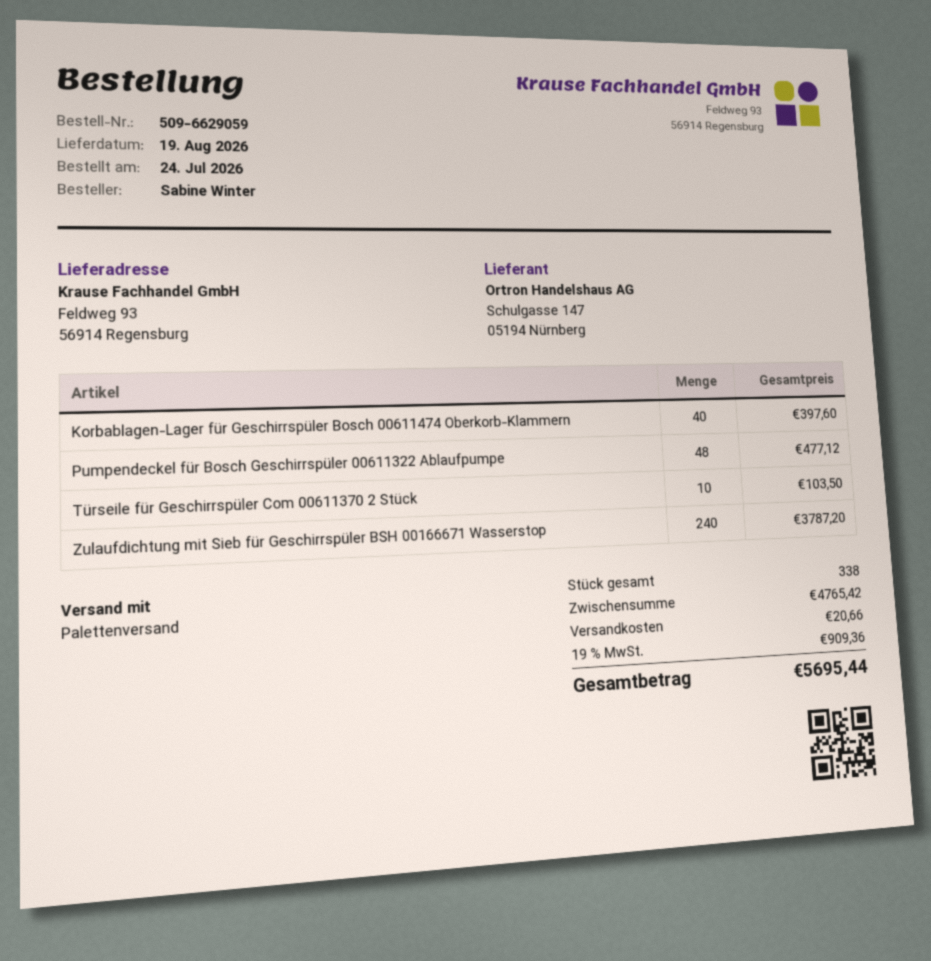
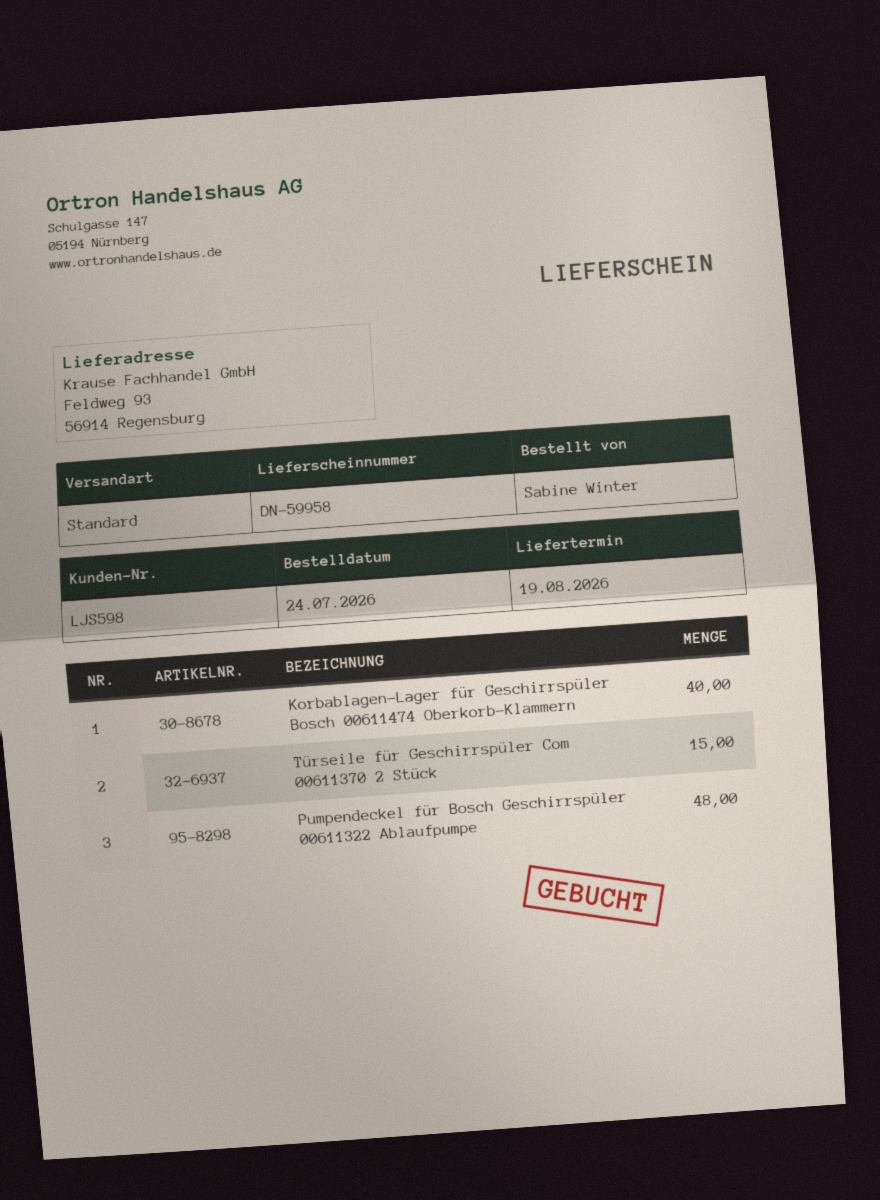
shipping method: pallet freight -> standard
Türseile für Geschirrspüler Com 00611370 2 Stück: 10 -> 15
Zulaufdichtung mit Sieb für Geschirrspüler BSH 00166671 Wasserstop: 240 -> none

